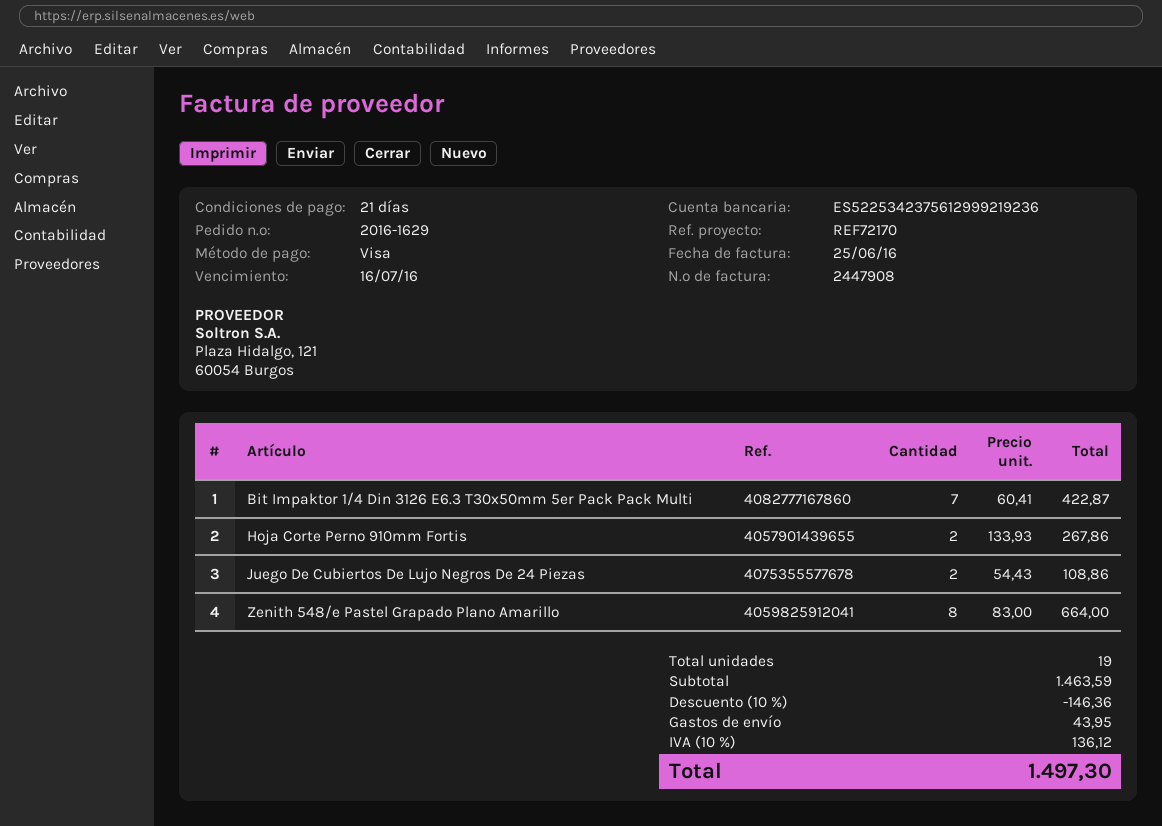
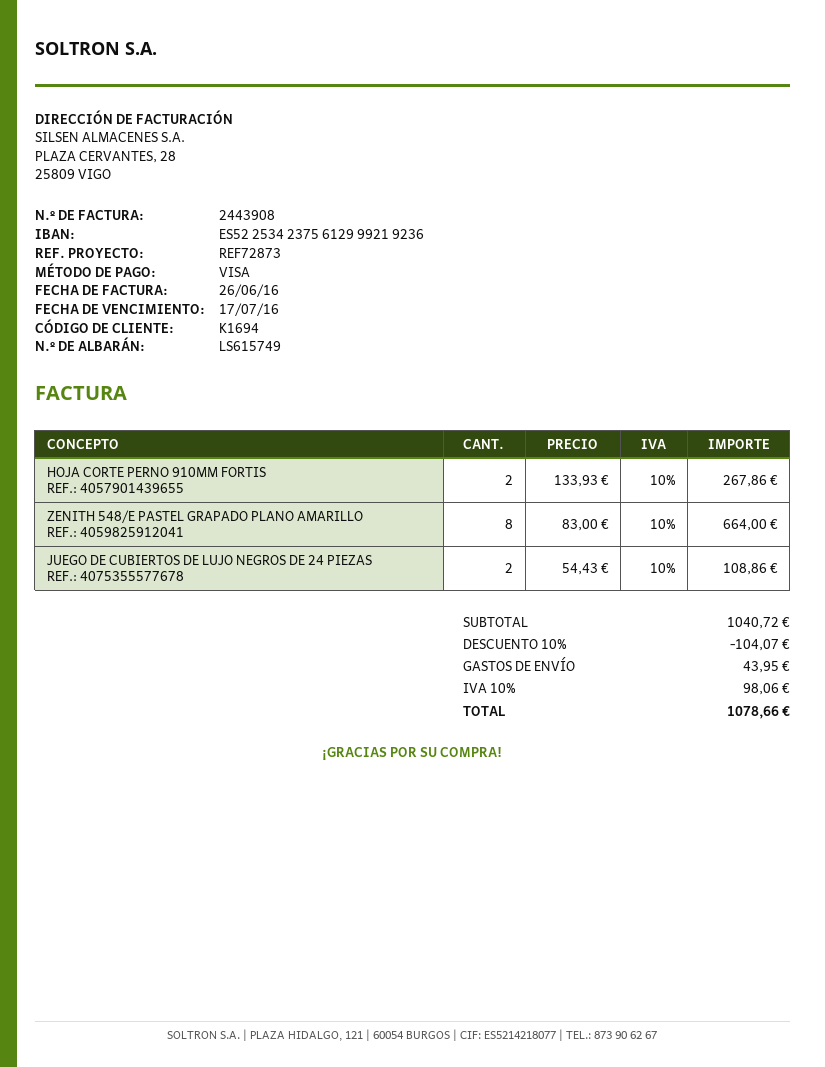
invoice number: 2447908 -> 2443908
invoice date: 2016-06-25 -> 2016-06-26
due date: 2016-07-16 -> 2016-07-17
reference: REF72170 -> REF72873
Bit Impaktor 1/4 Din 3126 E6.3 T30x50mm 5er Pack Pack Multi: 7 x 60.41 = 422.87 -> none
subtotal: 1463.59 -> 1040.72
discount: 10% = 146.36 -> 10% = 104.07
tax: 10% = 136.12 -> 10% = 98.06
total: 1497.30 -> 1078.66

